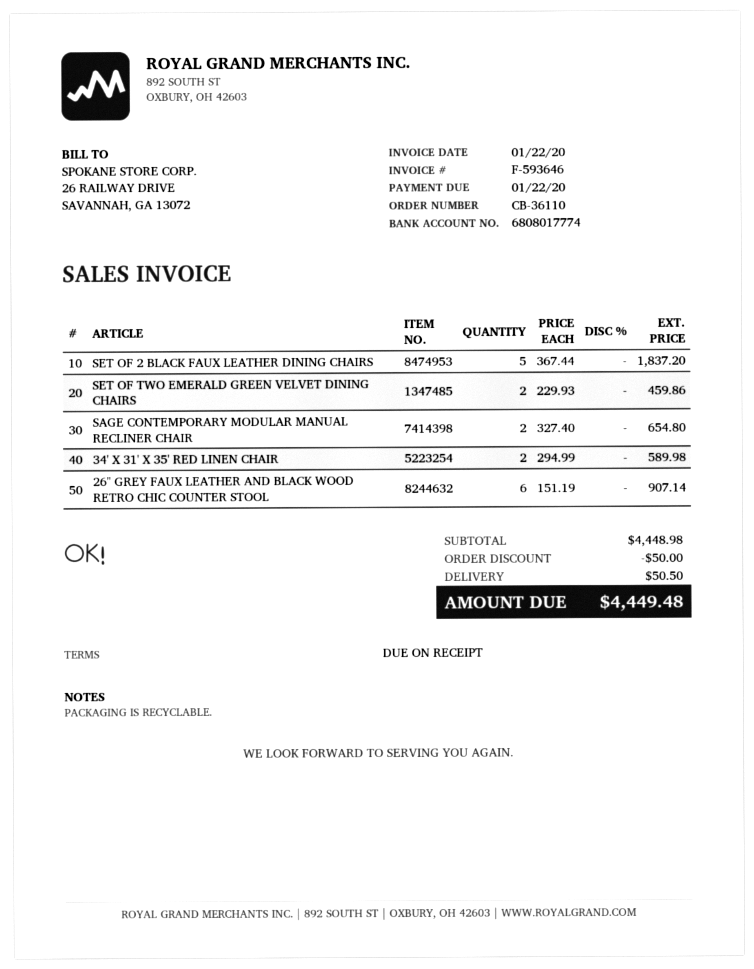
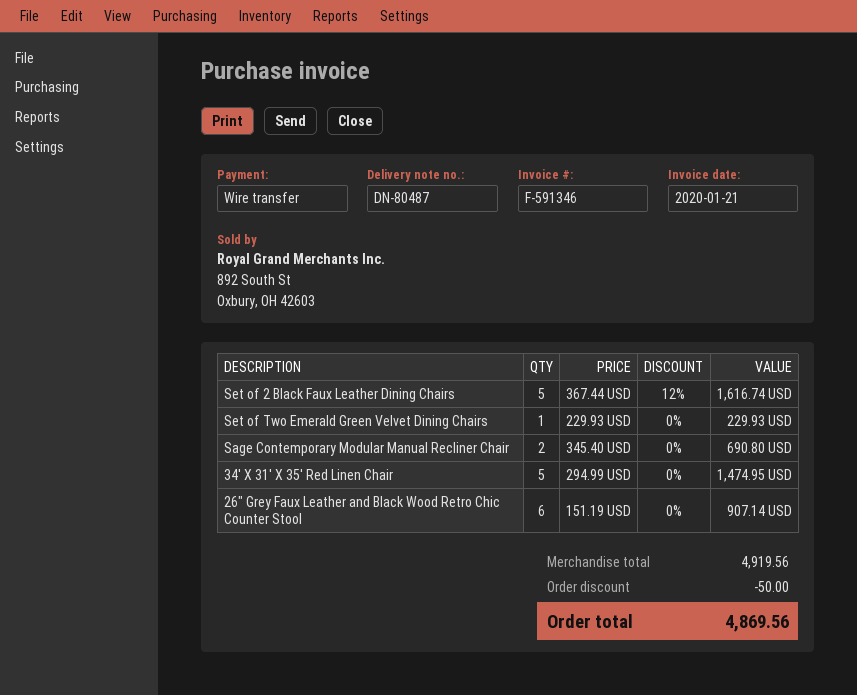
invoice number: F-593646 -> F-591346
invoice date: 2020-01-22 -> 2020-01-21
SET OF 2 BLACK FAUX LEATHER DINING CHAIRS: 5 x 367.44 = 1837.20 -> 5 x 367.44 - 12% = 1616.74
SET OF TWO EMERALD GREEN VELVET DINING CHAIRS: 2 x 229.93 = 459.86 -> 1 x 229.93 = 229.93
SAGE CONTEMPORARY MODULAR MANUAL RECLINER CHAIR: 2 x 327.40 = 654.80 -> 2 x 345.40 = 690.80
34' X 31' X 35' RED LINEN CHAIR: 2 x 294.99 = 589.98 -> 5 x 294.99 = 1474.95
subtotal: 4448.98 -> 4919.56
shipping: 50.50 -> none
total: 4449.48 -> 4869.56

